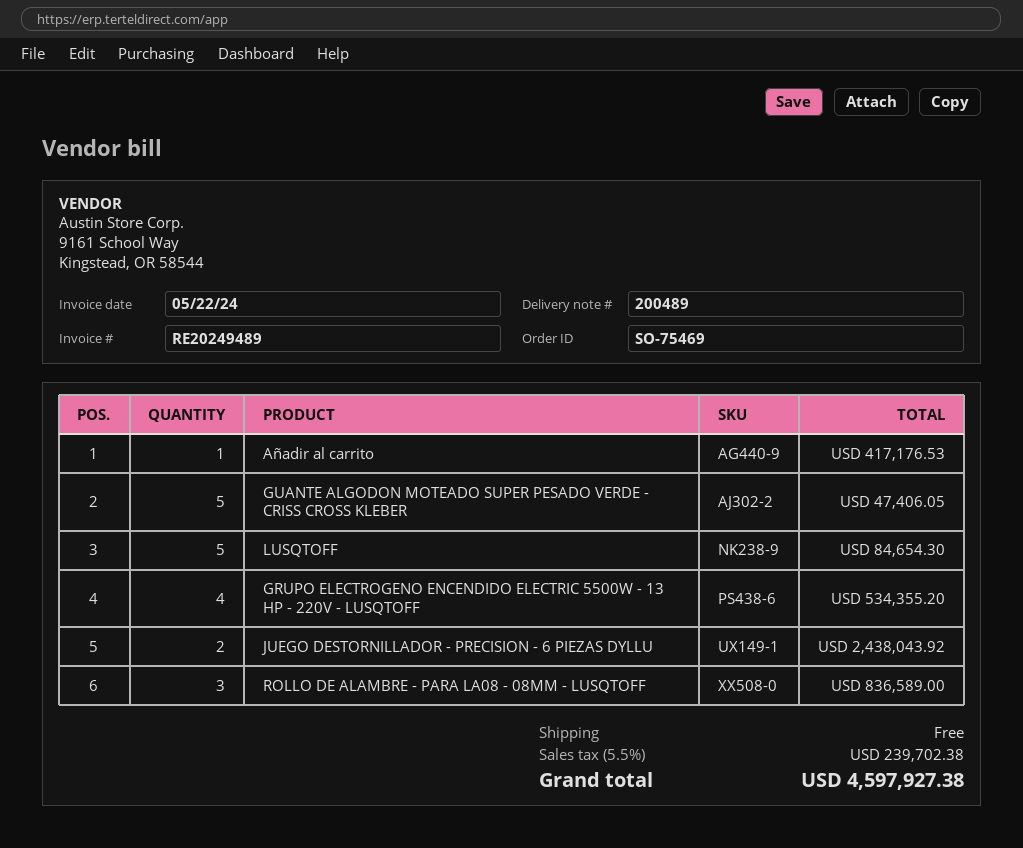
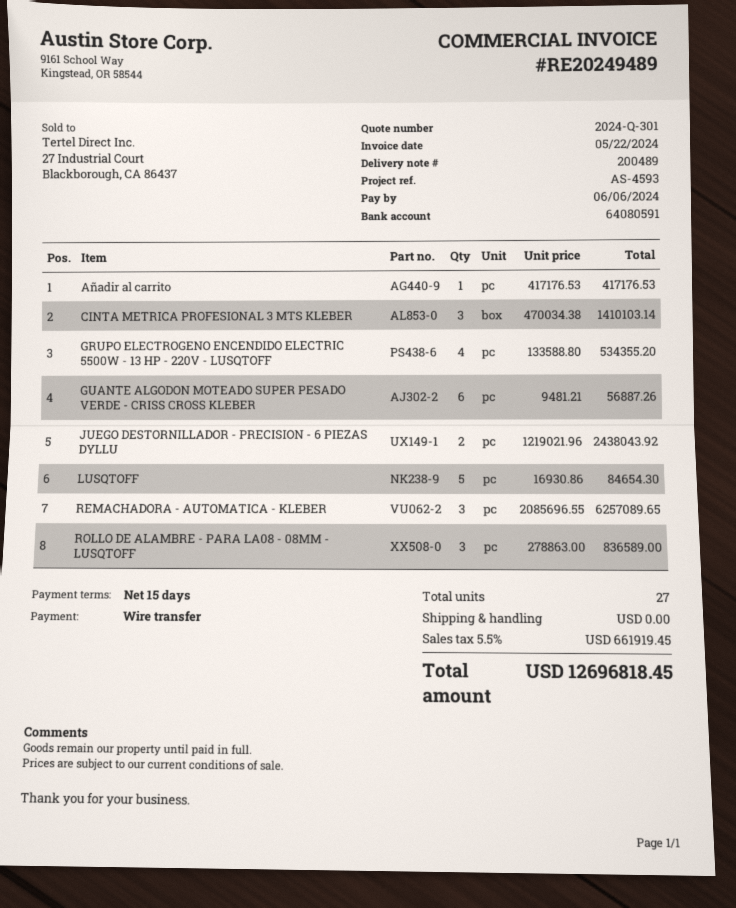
GUANTE ALGODON MOTEADO SUPER PESADO VERDE - CRISS CROSS KLEBER: 5 for 47406.05 -> 6 for 56887.26
CINTA METRICA PROFESIONAL 3 MTS KLEBER: none -> 3 for 1410103.14
REMACHADORA - AUTOMATICA - KLEBER: none -> 3 for 6257089.65
tax: 5.5% = 239702.38 -> 5.5% = 661919.45
total: 4597927.38 -> 12696818.45

